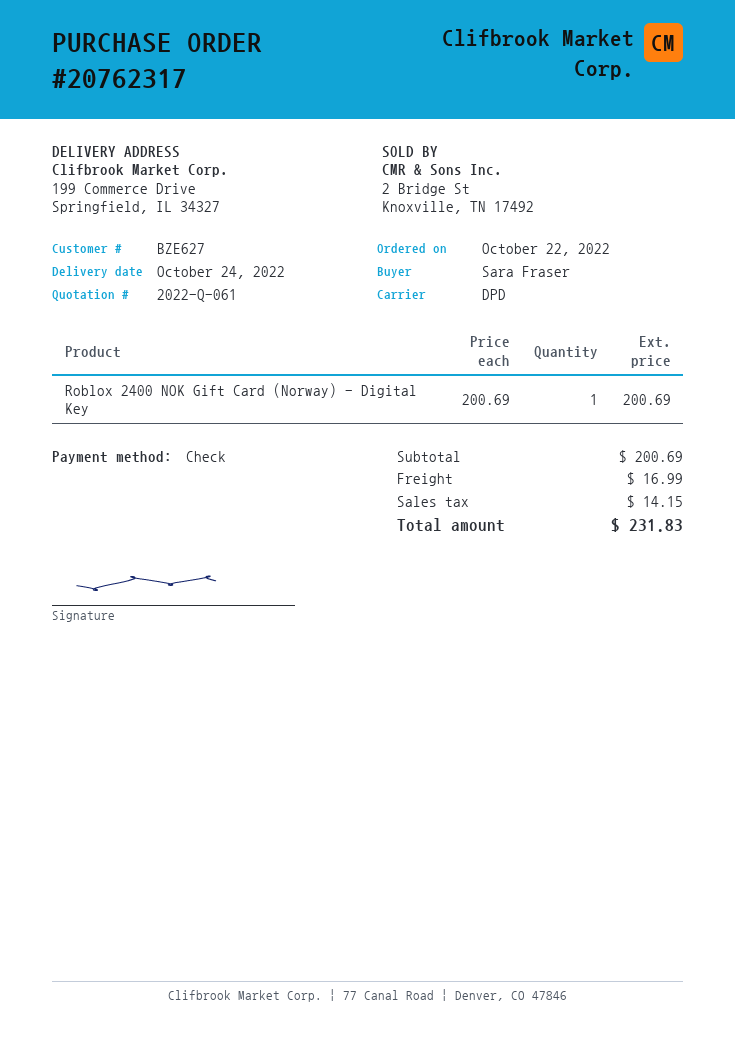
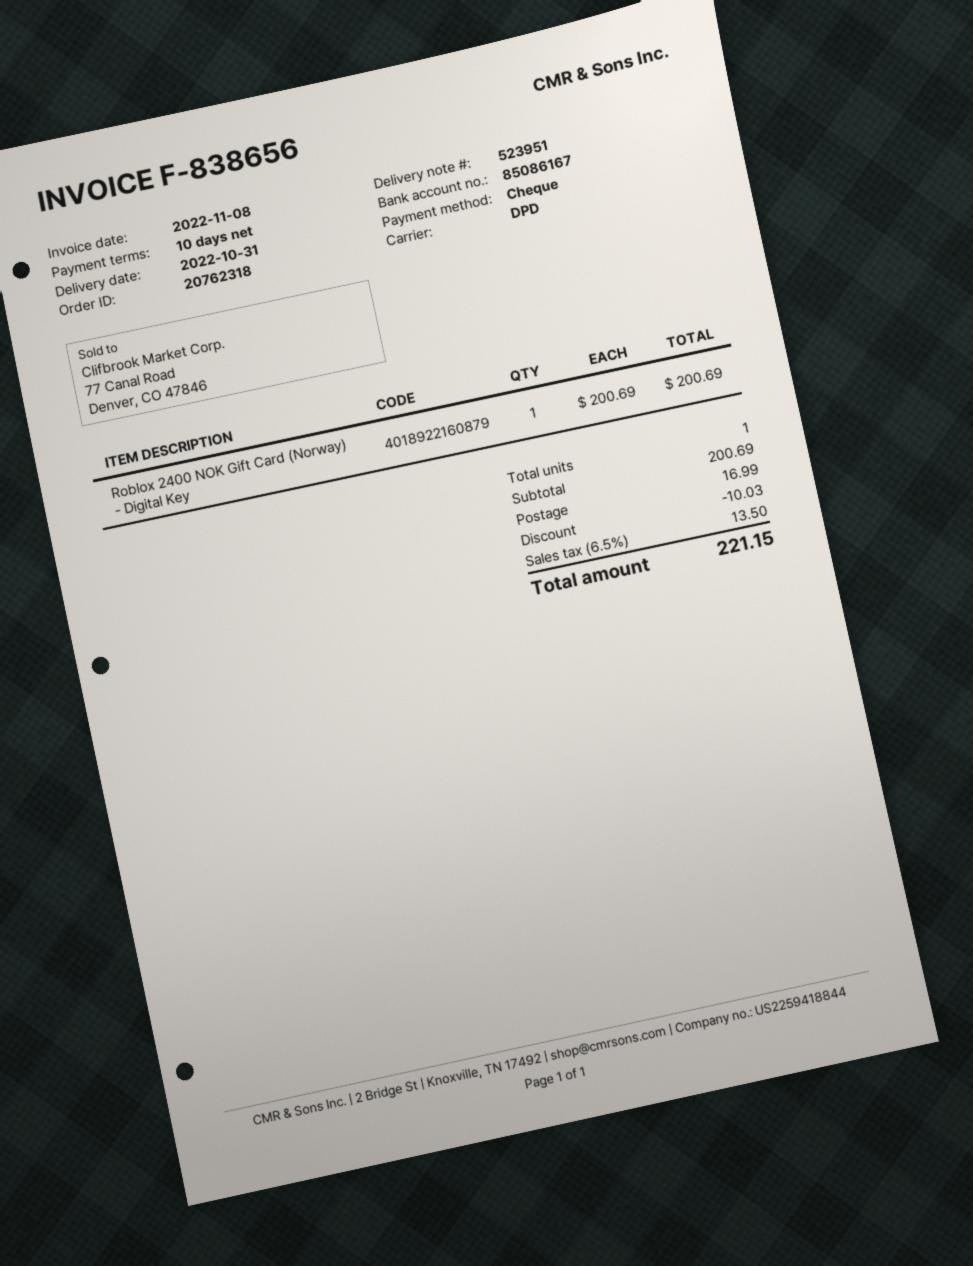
order number: 20762317 -> 20762318
delivery date: 2022-10-24 -> 2022-10-31
discount: none -> 10.03
tax: 14.15 -> 13.50
total: 231.83 -> 221.15

